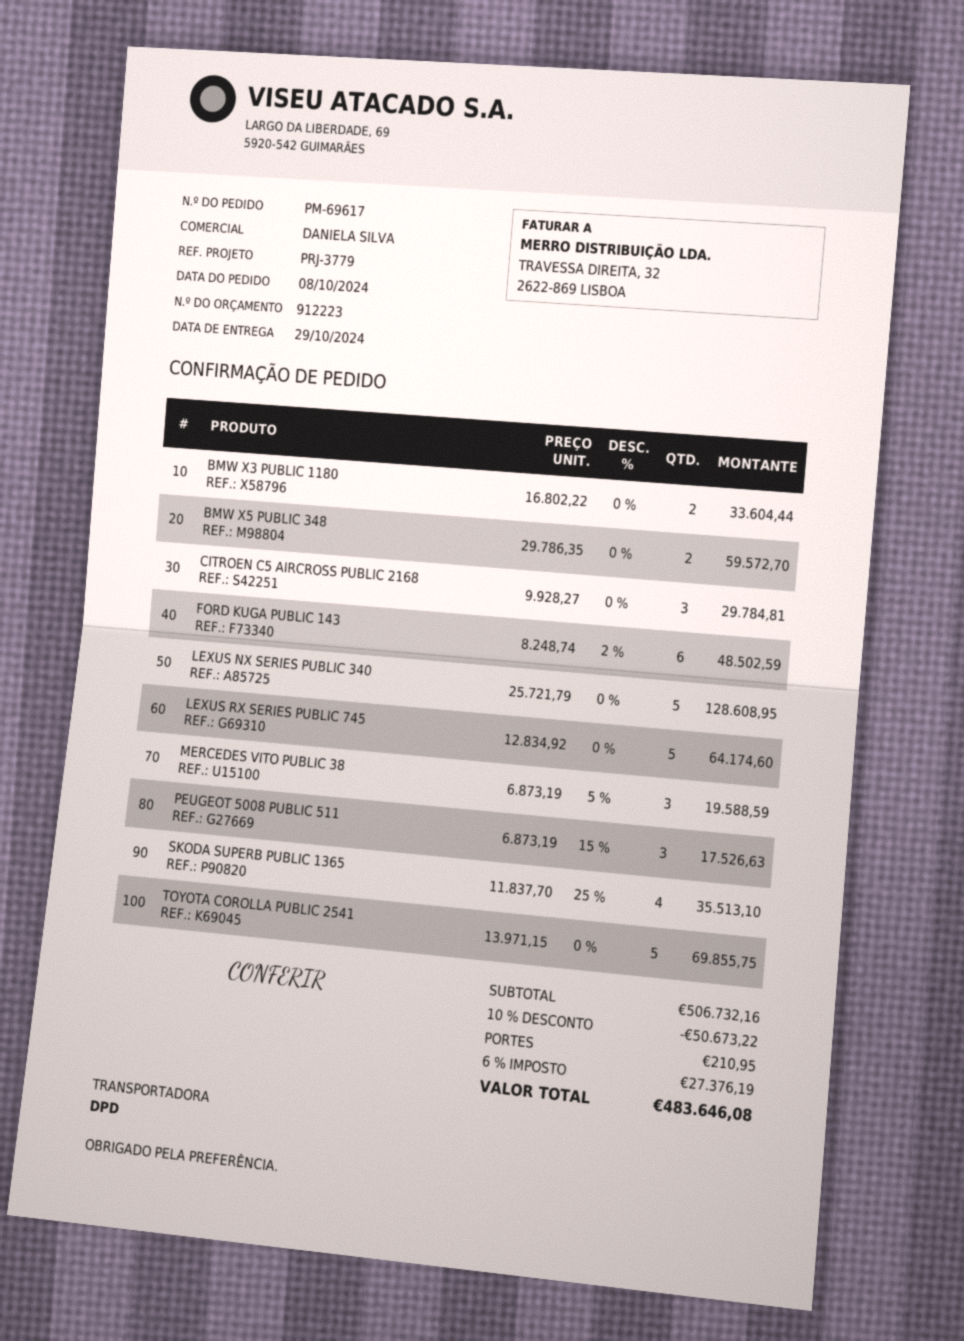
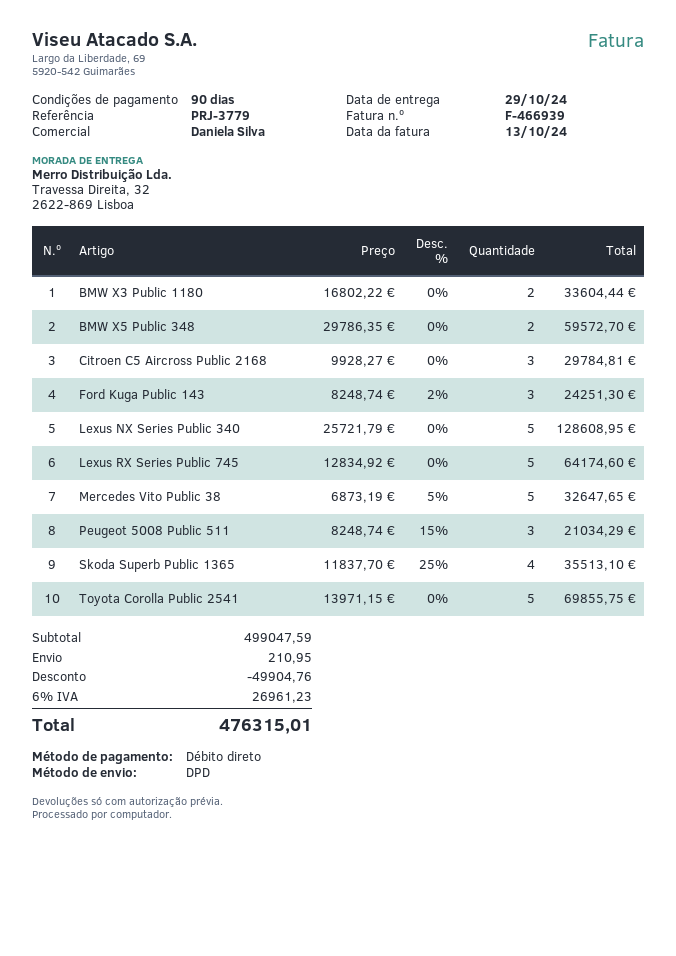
FORD KUGA PUBLIC 143: 6 x 8248.74 - 2% = 48502.59 -> 3 x 8248.74 - 2% = 24251.30
MERCEDES VITO PUBLIC 38: 3 x 6873.19 - 5% = 19588.59 -> 5 x 6873.19 - 5% = 32647.65
PEUGEOT 5008 PUBLIC 511: 3 x 6873.19 - 15% = 17526.63 -> 3 x 8248.74 - 15% = 21034.29
subtotal: 506732.16 -> 499047.59
discount: 50673.22 -> 49904.76
tax: 6% = 27376.19 -> 6% = 26961.23
total: 483646.08 -> 476315.01

